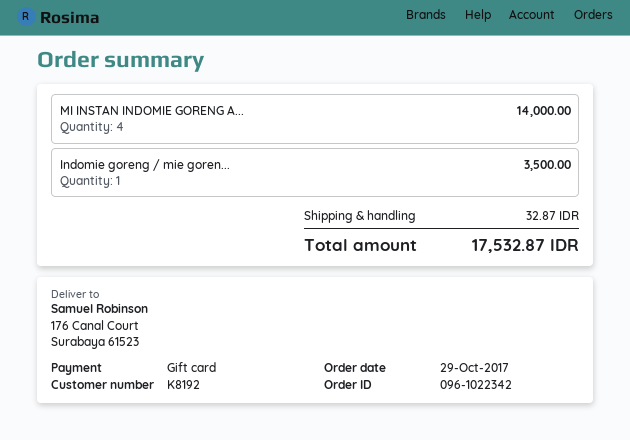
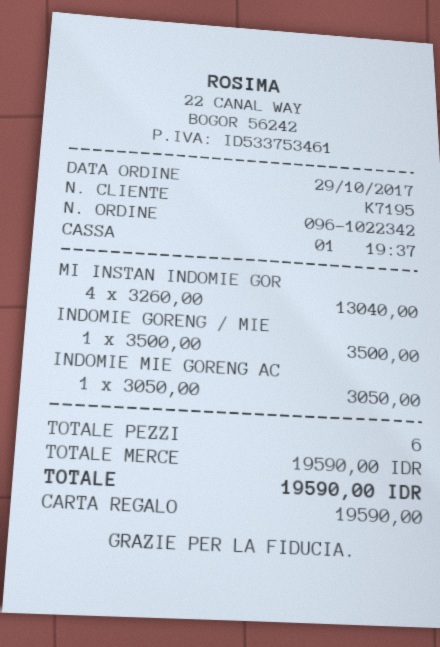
customer number: K8192 -> K7195
MI INSTAN INDOMIE GORENG A...: 4 for 14000.00 -> 4 for 13040.00
INDOMIE MIE GORENG AC: none -> 1 for 3050.00
shipping: 32.87 -> none
total: 17532.87 -> 19590.00

